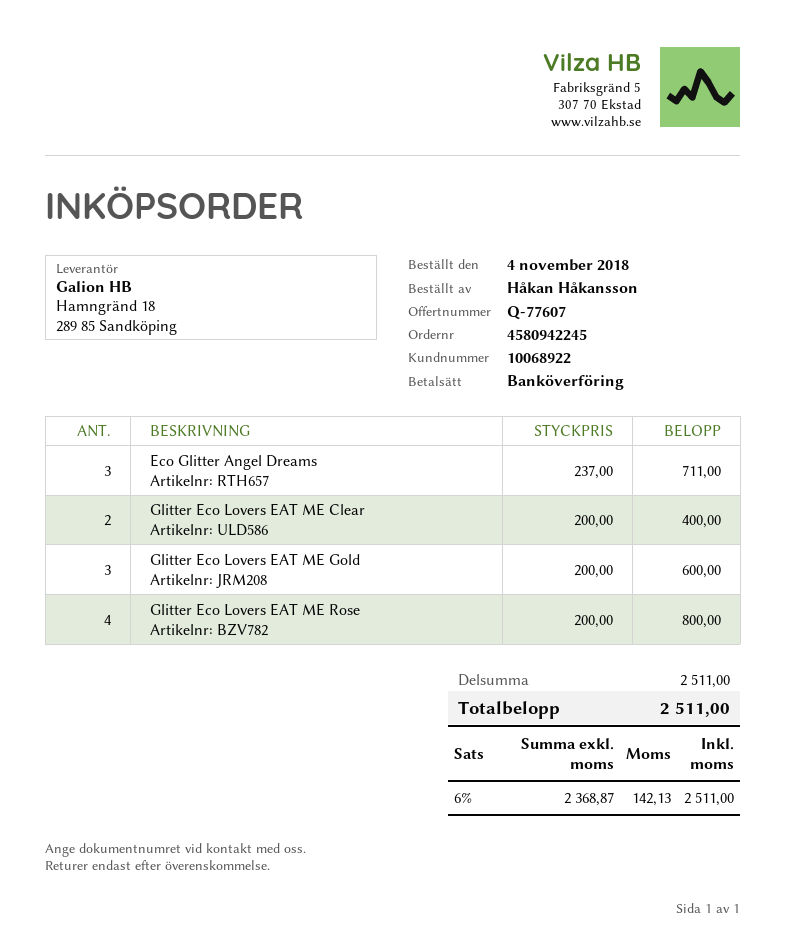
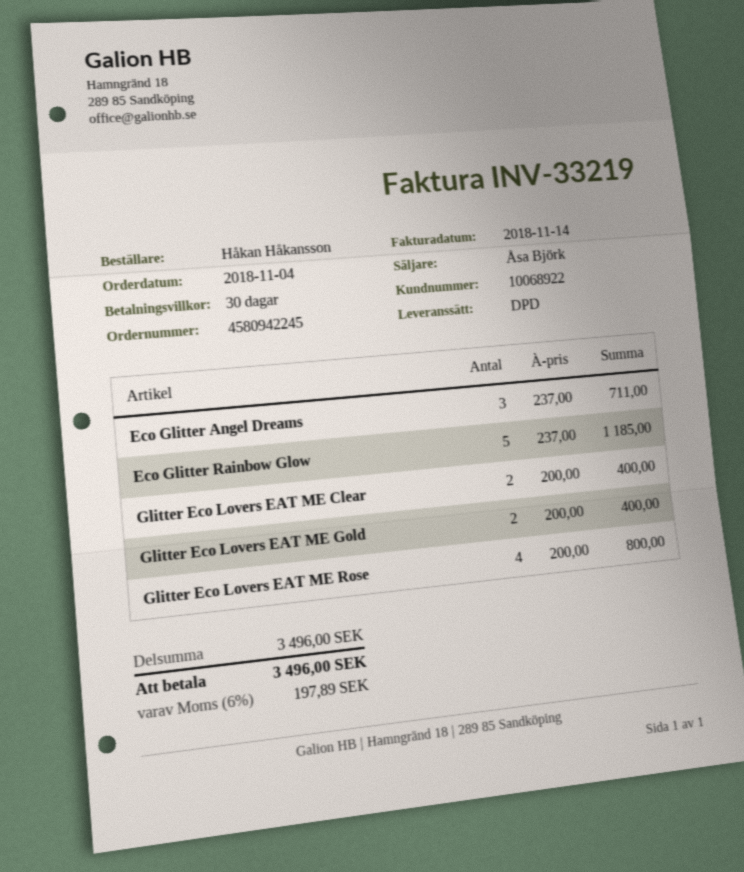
Glitter Eco Lovers EAT ME Gold: 3 x 200.00 = 600.00 -> 2 x 200.00 = 400.00
Eco Glitter Rainbow Glow: none -> 5 x 237.00 = 1185.00
subtotal: 2511.00 -> 3496.00
tax: 6% = 142.13 -> 6% = 197.89
total: 2511.00 -> 3496.00

